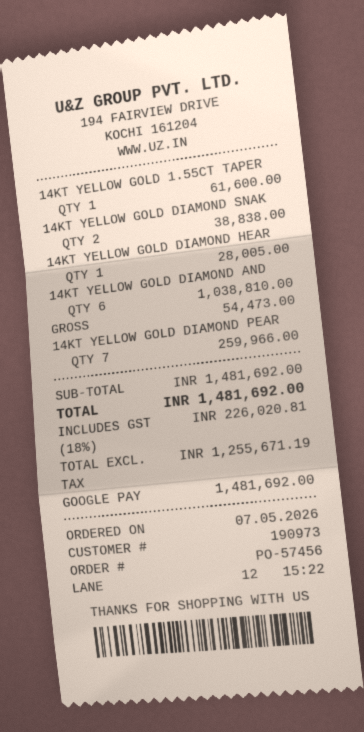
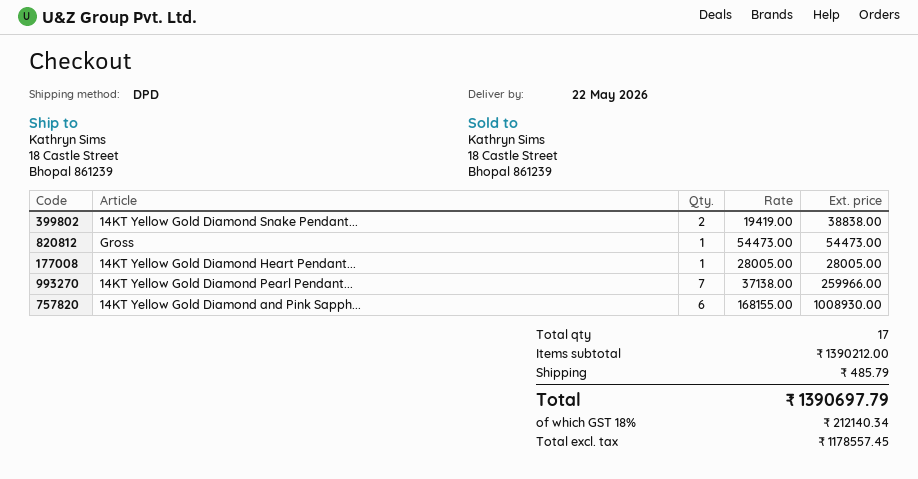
14KT YELLOW GOLD 1.55CT TAPER: 1 for 61600.00 -> none
14KT YELLOW GOLD DIAMOND AND: 6 for 1038810.00 -> 6 for 1008930.00
subtotal: 1481692.00 -> 1390212.00
shipping: none -> 485.79
net: 1255671.19 -> 1178557.45
tax: 18% = 226020.81 -> 18% = 212140.34
total: 1481692.00 -> 1390697.79

